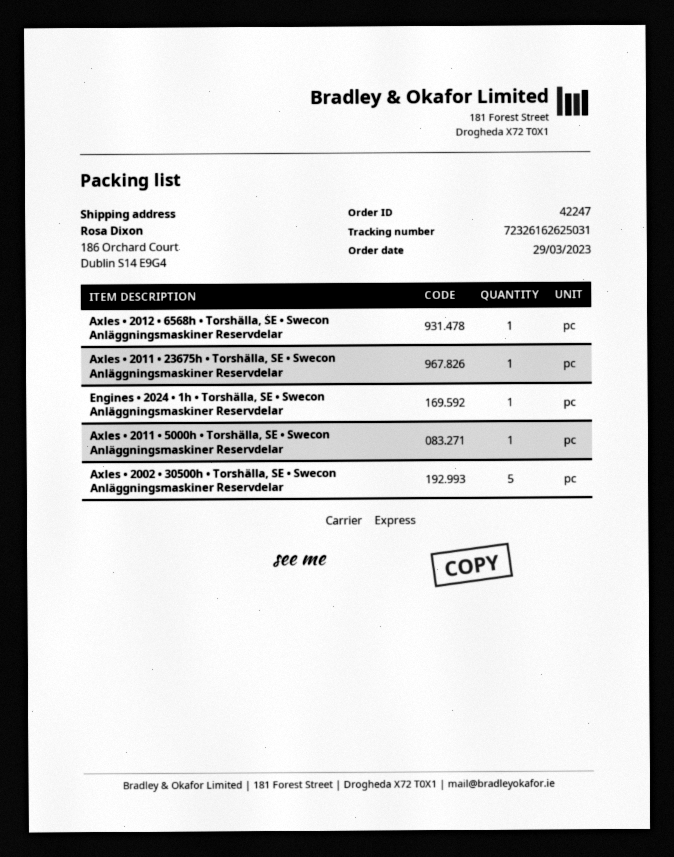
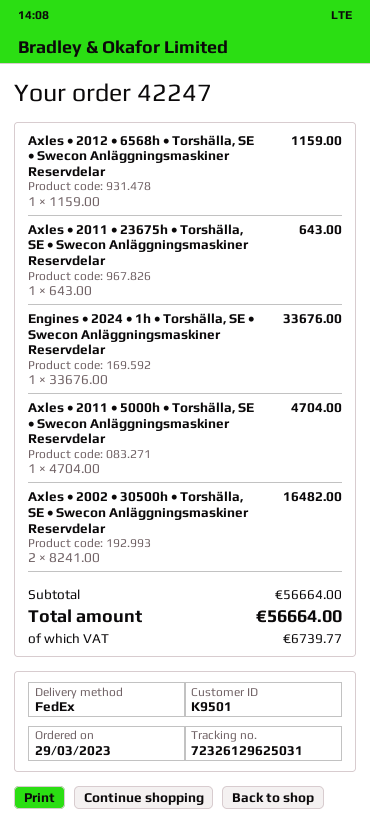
shipping method: express -> FedEx
tracking number: 72326162625031 -> 72326129625031
Axles • 2002 • 30500h • Torshälla, SE • Swecon Anläggningsmaskiner Reservdelar: 5 -> 2

